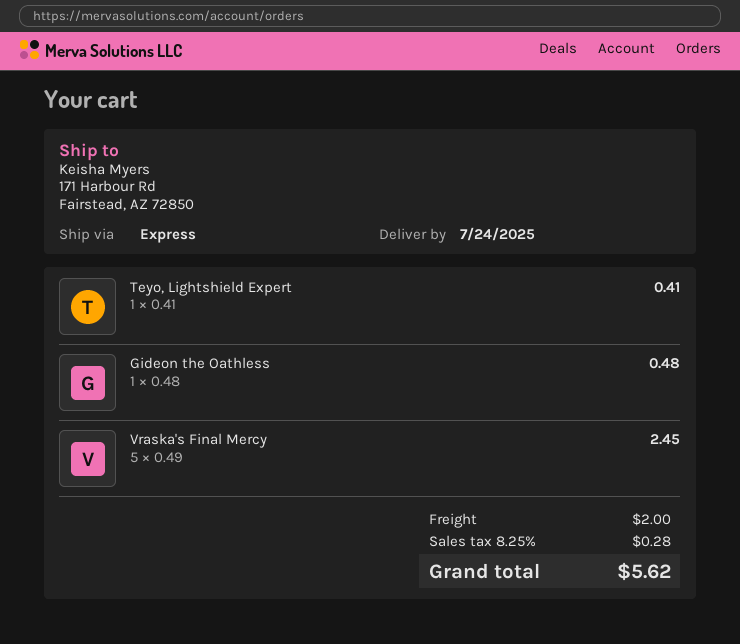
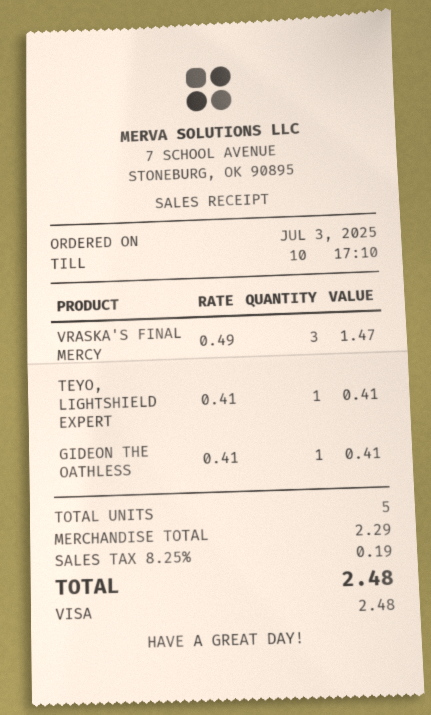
Gideon the Oathless: 1 x 0.48 = 0.48 -> 1 x 0.41 = 0.41
Vraska's Final Mercy: 5 x 0.49 = 2.45 -> 3 x 0.49 = 1.47
shipping: 2.00 -> none
tax: 8.25% = 0.28 -> 8.25% = 0.19
total: 5.62 -> 2.48

